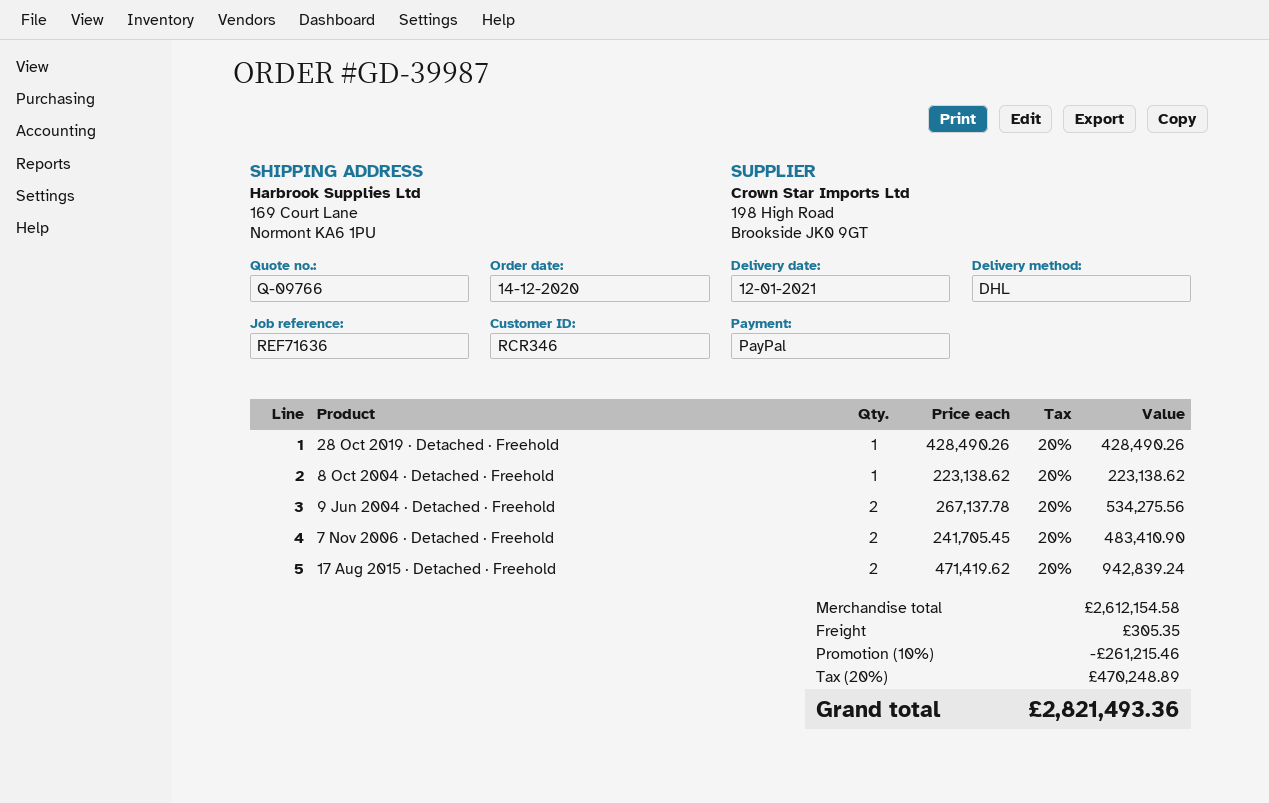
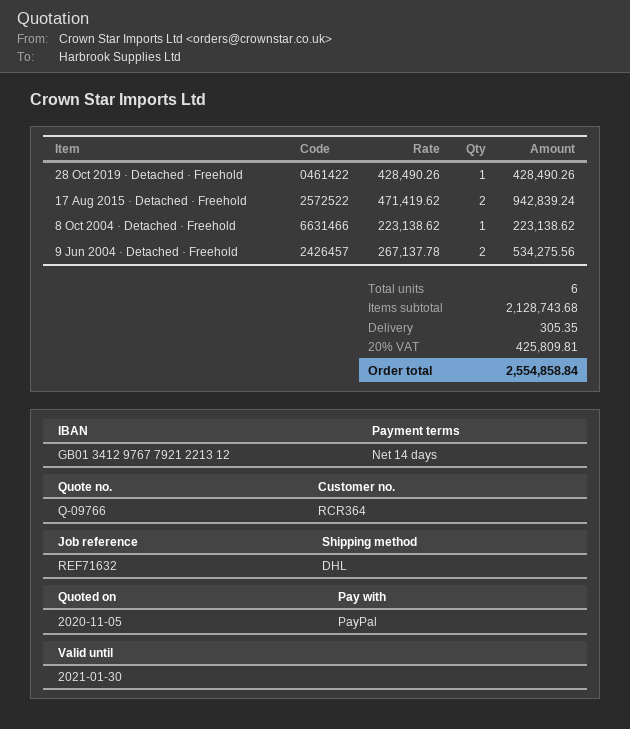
customer number: RCR346 -> RCR364
reference: REF71636 -> REF71632
7 Nov 2006 · Detached · Freehold: 2 x 241705.45 = 483410.90 -> none
subtotal: 2612154.58 -> 2128743.68
discount: 10% = 261215.46 -> none
tax: 20% = 470248.89 -> 20% = 425809.81
total: 2821493.36 -> 2554858.84

